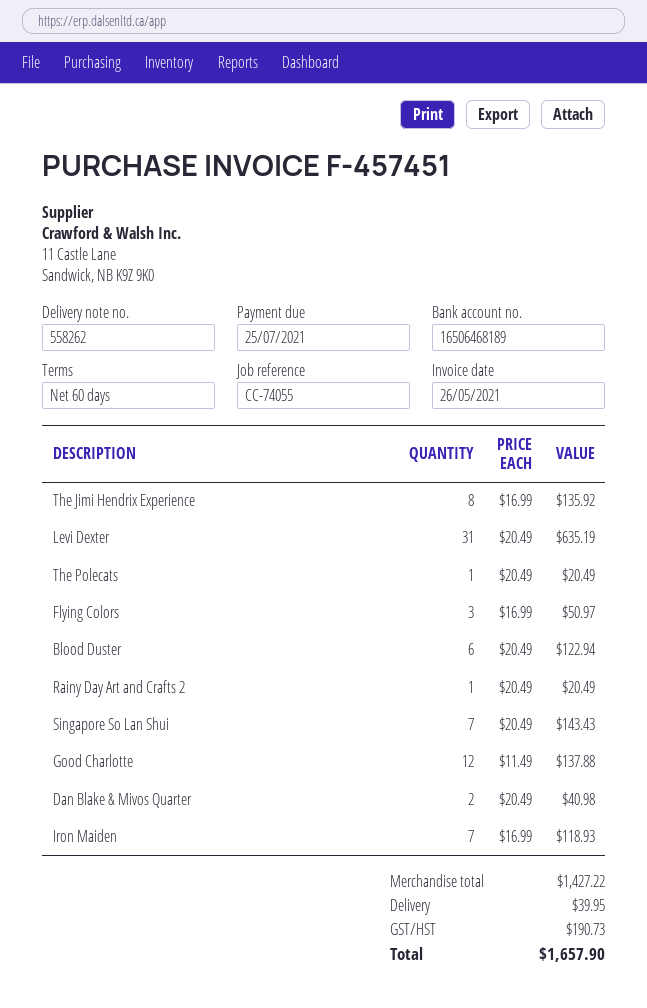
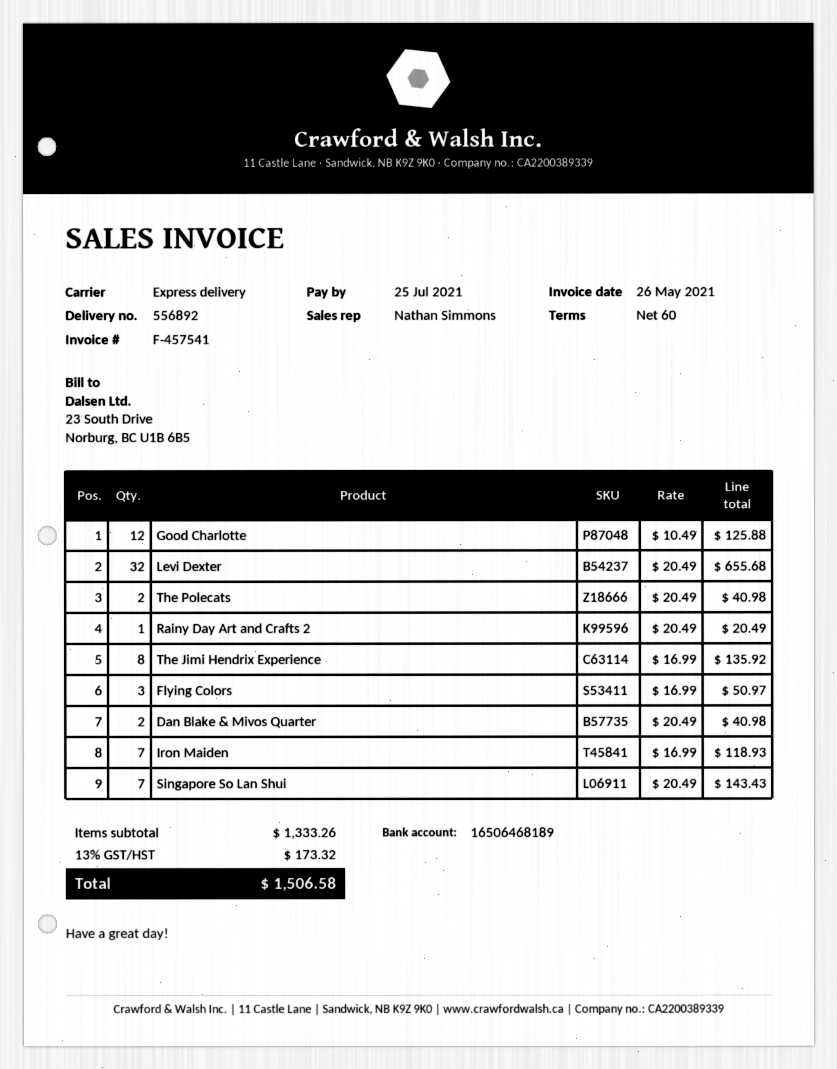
delivery note number: 558262 -> 556892
invoice number: F-457451 -> F-457541
Levi Dexter: 31 x 20.49 = 635.19 -> 32 x 20.49 = 655.68
The Polecats: 1 x 20.49 = 20.49 -> 2 x 20.49 = 40.98
Blood Duster: 6 x 20.49 = 122.94 -> none
Good Charlotte: 12 x 11.49 = 137.88 -> 12 x 10.49 = 125.88
subtotal: 1427.22 -> 1333.26
shipping: 39.95 -> none
tax: 190.73 -> 173.32
total: 1657.90 -> 1506.58

